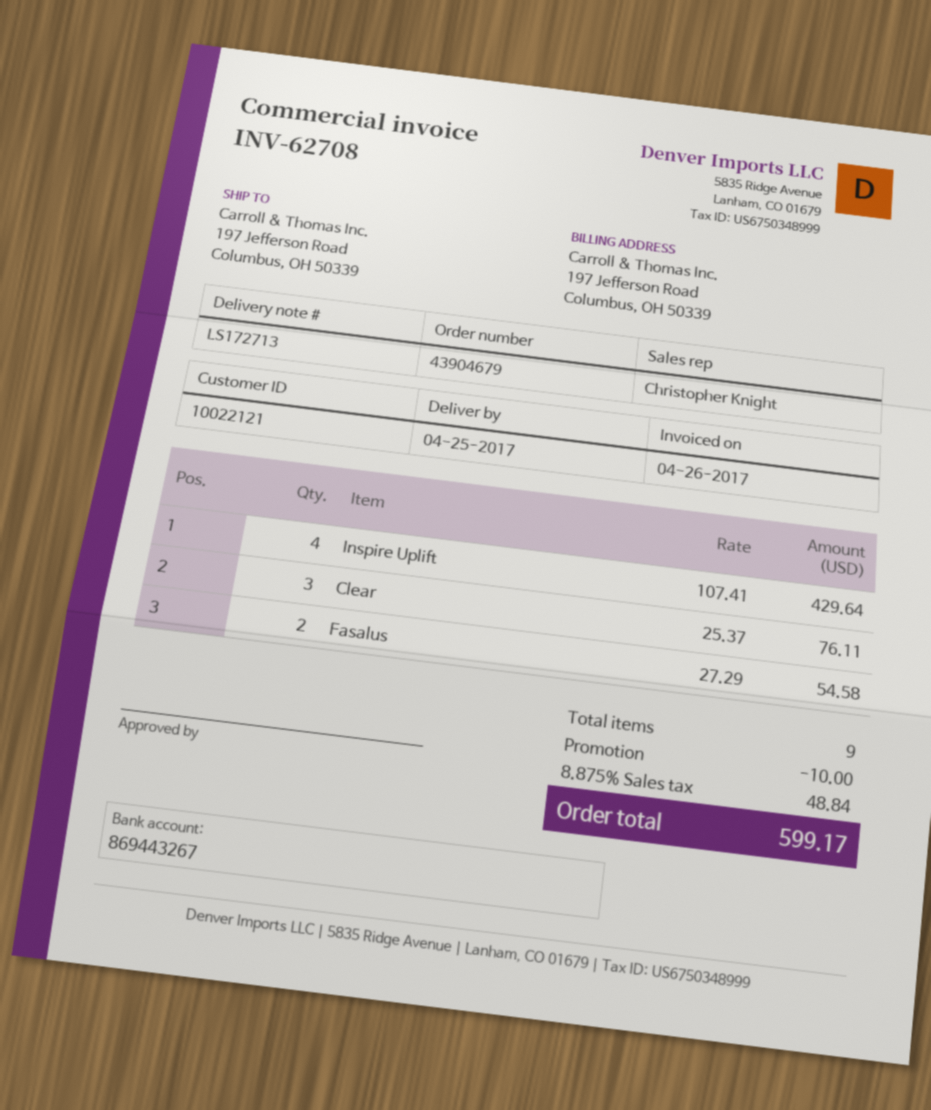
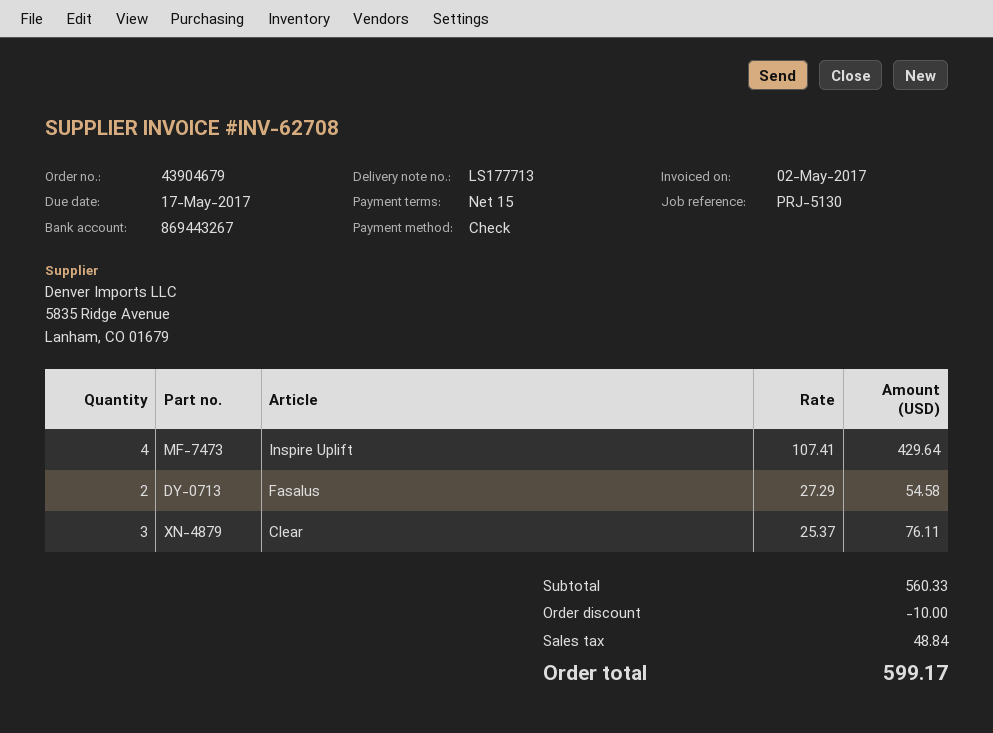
delivery note number: LS172713 -> LS177713
invoice date: 2017-04-26 -> 2017-05-02

